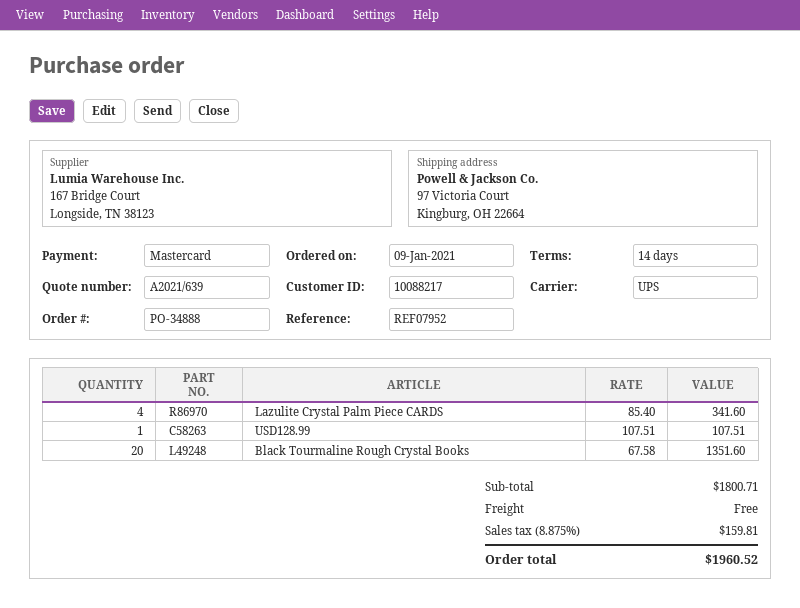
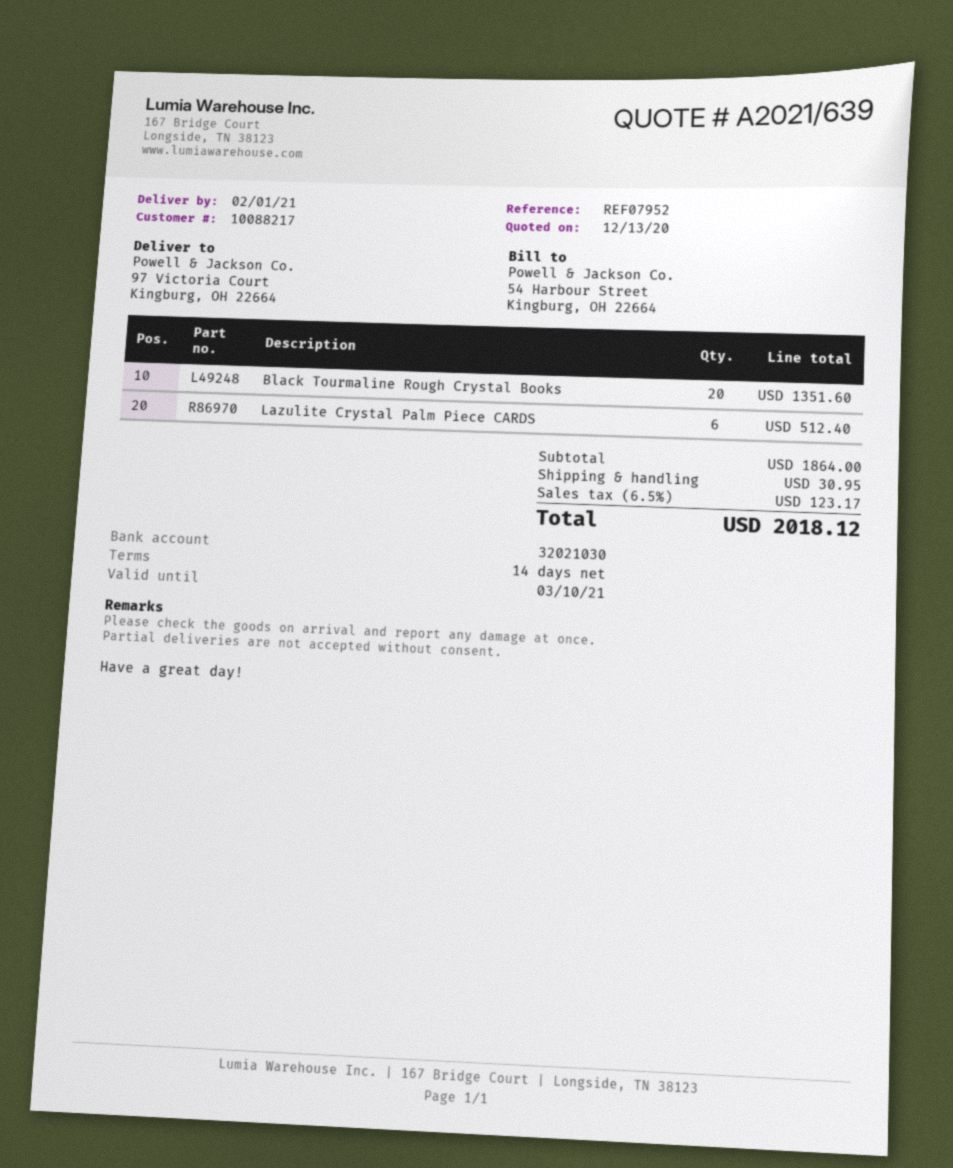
Lazulite Crystal Palm Piece CARDS: 4 for 341.60 -> 6 for 512.40
USD128.99: 1 for 107.51 -> none
subtotal: 1800.71 -> 1864.00
shipping: 0.00 -> 30.95
tax: 8.875% = 159.81 -> 6.5% = 123.17
total: 1960.52 -> 2018.12

